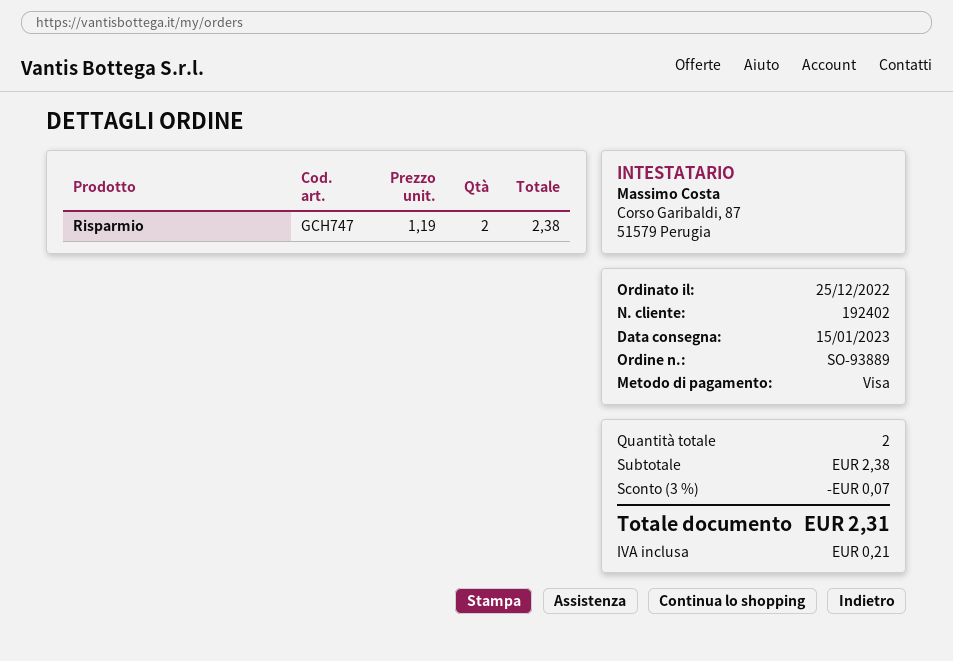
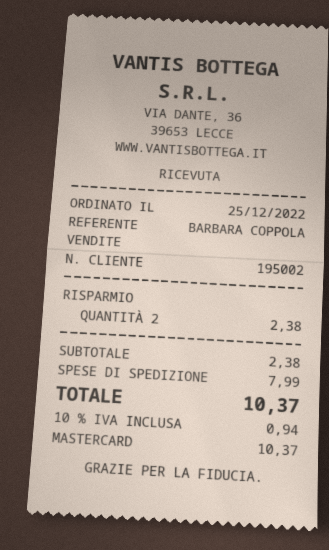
customer number: 192402 -> 195002
payment method: Visa -> Mastercard
discount: 3% = 0.07 -> none
shipping: none -> 7.99
tax: 0.21 -> 0.94
total: 2.31 -> 10.37

